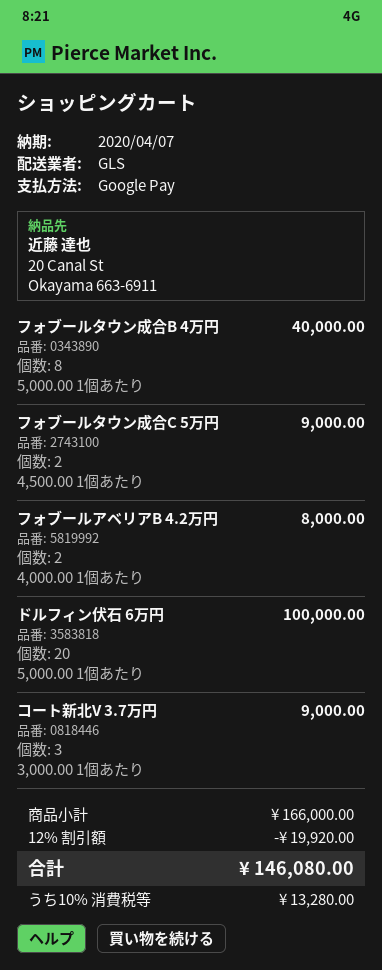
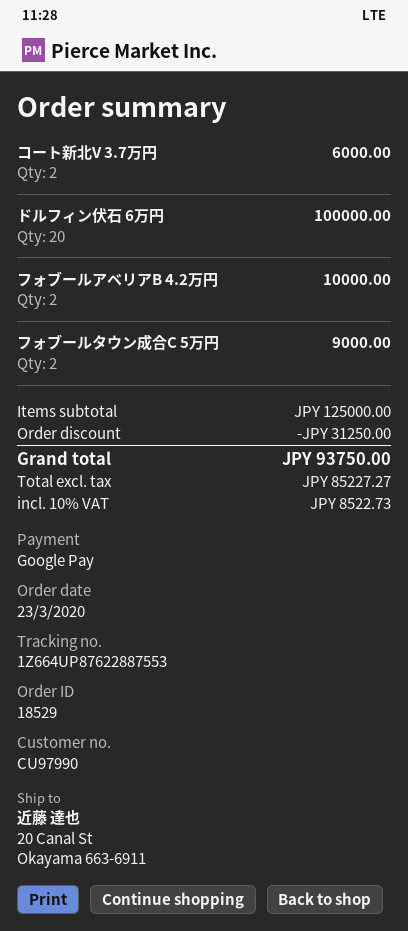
フォブールタウン成合B 4万円: 8 for 40000.00 -> none
フォブールアベリアB 4.2万円: 2 for 8000.00 -> 2 for 10000.00
コート新北V 3.7万円: 3 for 9000.00 -> 2 for 6000.00
subtotal: 166000.00 -> 125000.00
discount: 19920.00 -> 31250.00
tax: 10% = 13280.00 -> 10% = 8522.73
total: 146080.00 -> 93750.00

